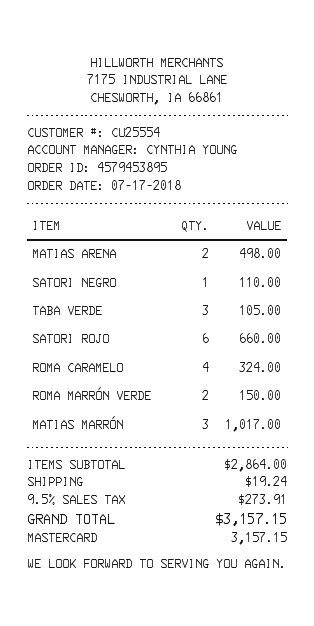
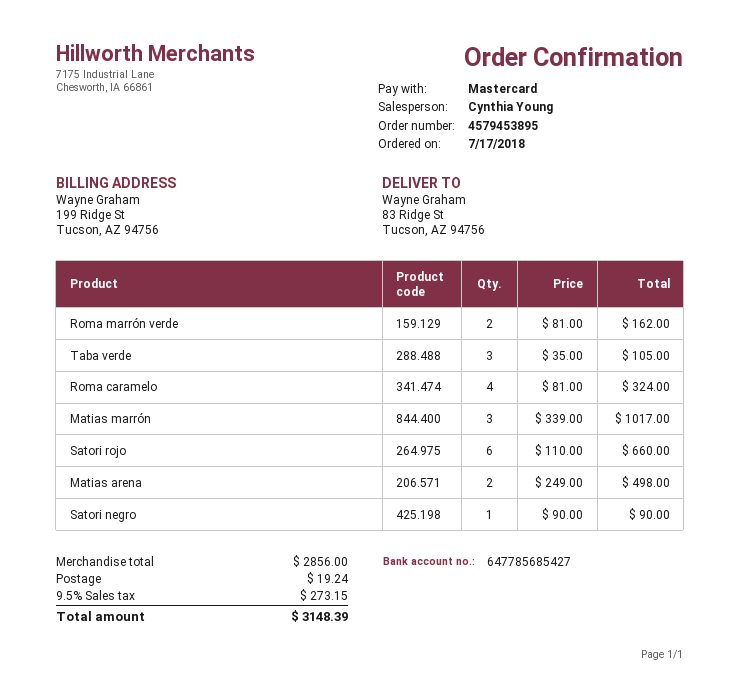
SATORI NEGRO: 1 for 110.00 -> 1 for 90.00
ROMA MARRÓN VERDE: 2 for 150.00 -> 2 for 162.00
subtotal: 2864.00 -> 2856.00
tax: 9.5% = 273.91 -> 9.5% = 273.15
total: 3157.15 -> 3148.39

